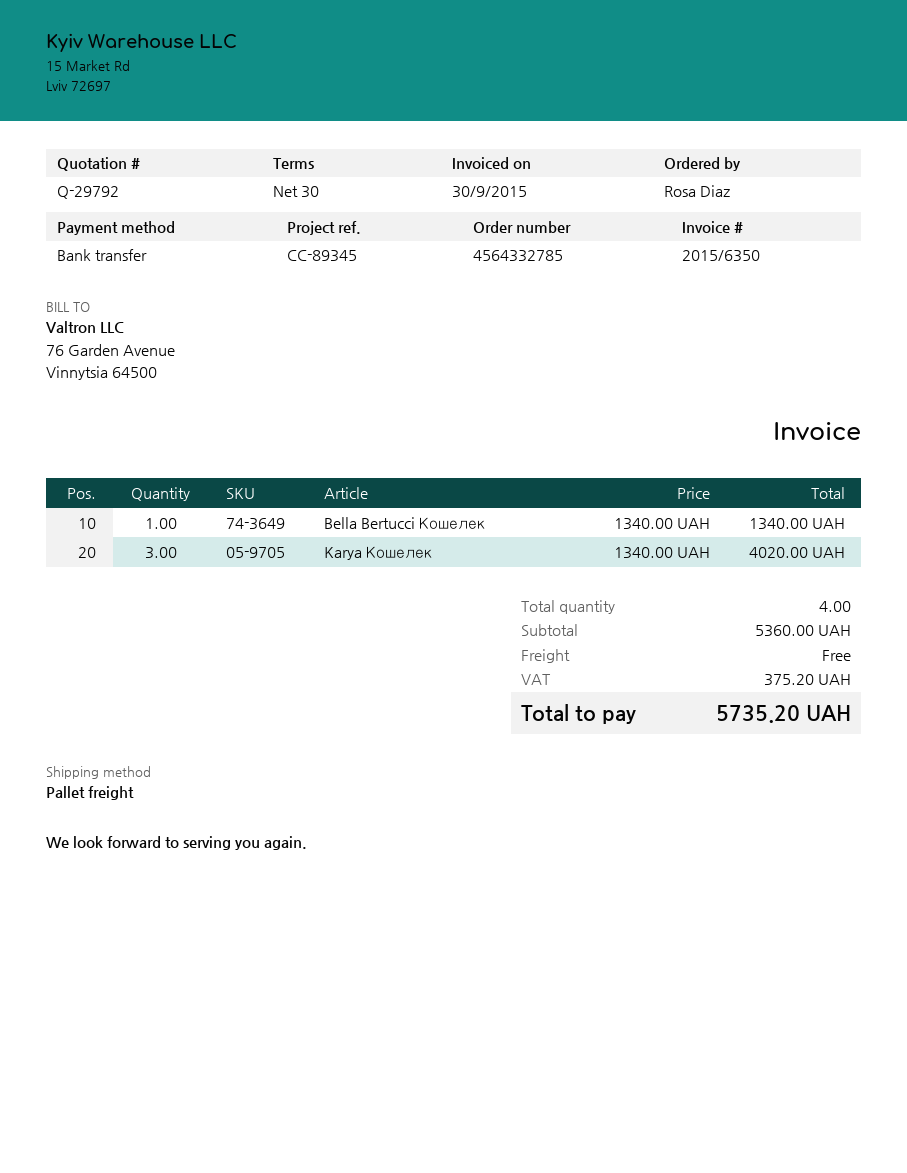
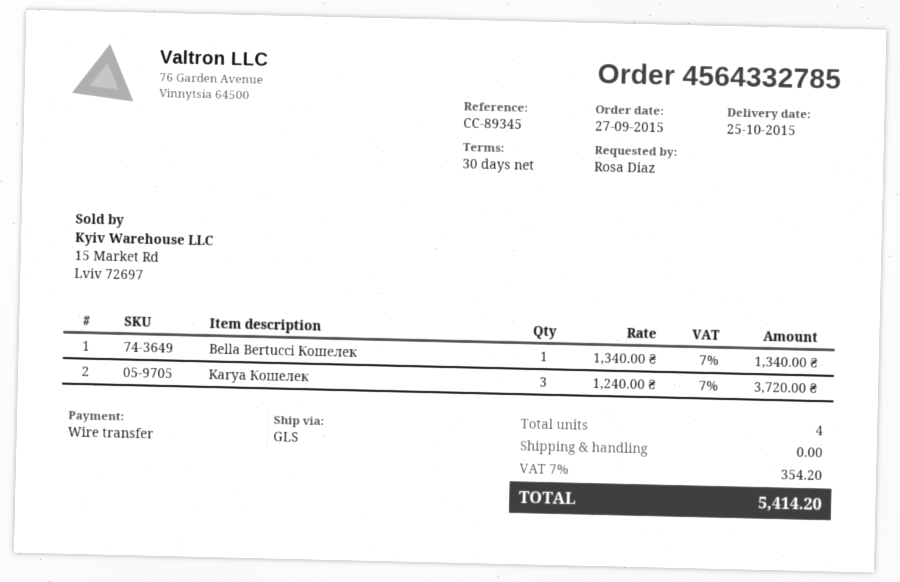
shipping method: pallet freight -> GLS
Karya Кошелек: 3 x 1340.00 = 4020.00 -> 3 x 1240.00 = 3720.00
tax: 375.20 -> 354.20
total: 5735.20 -> 5414.20

